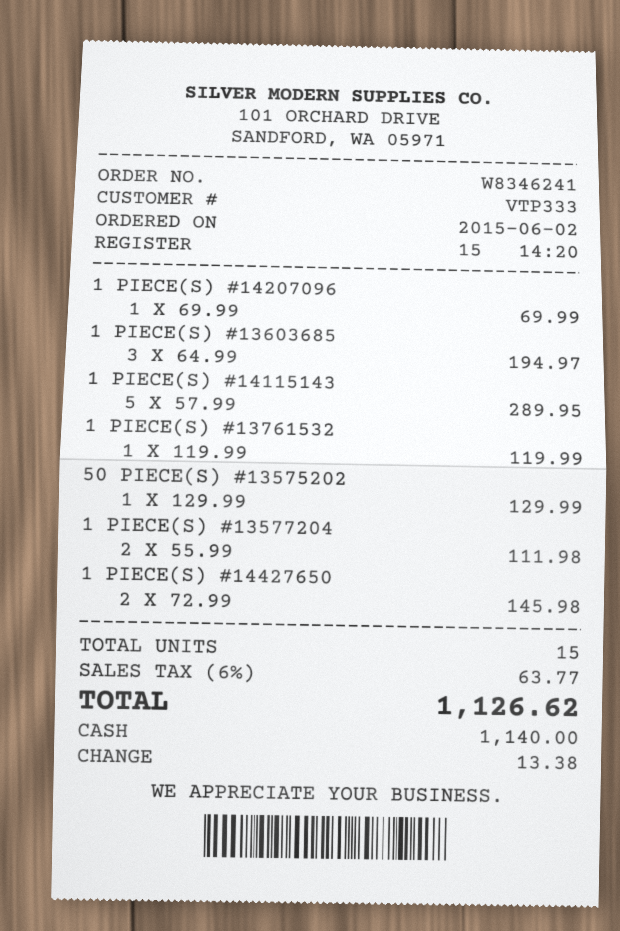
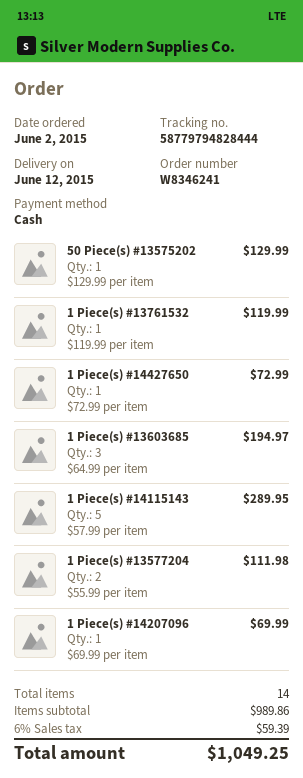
1 PIECE(S) #14427650: 2 x 72.99 = 145.98 -> 1 x 72.99 = 72.99
total quantity: 15 -> 14
tax: 6% = 63.77 -> 6% = 59.39
total: 1126.62 -> 1049.25

